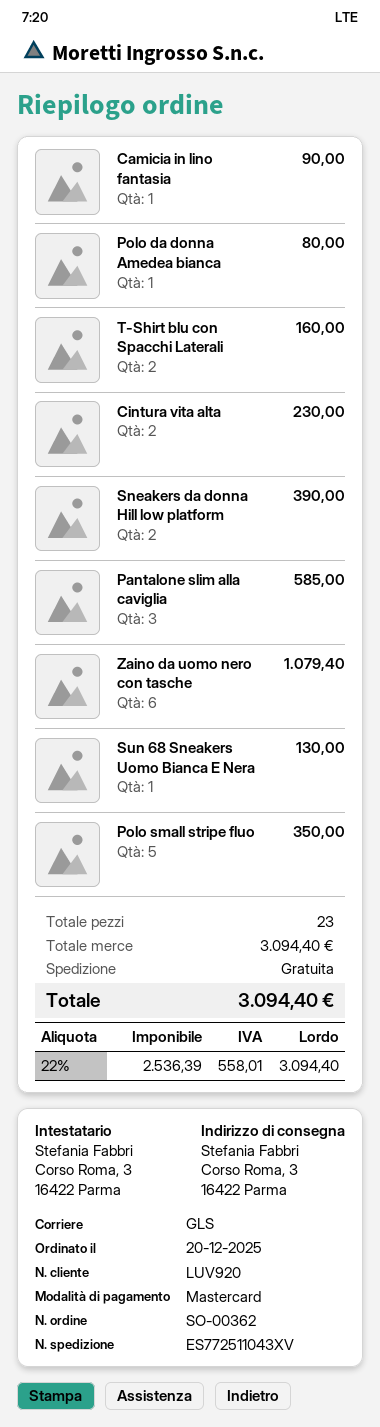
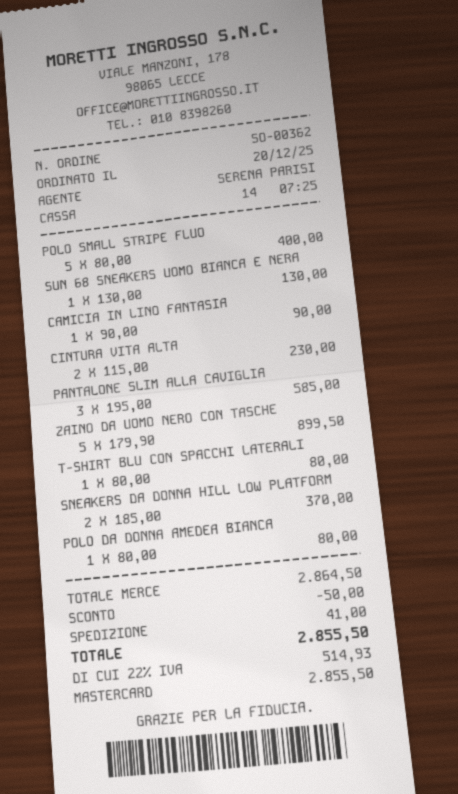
T-Shirt blu con Spacchi Laterali: 2 for 160.00 -> 1 for 80.00
Sneakers da donna Hill low platform: 2 for 390.00 -> 2 for 370.00
Zaino da uomo nero con tasche: 6 for 1079.40 -> 5 for 899.50
Polo small stripe fluo: 5 for 350.00 -> 5 for 400.00
subtotal: 3094.40 -> 2864.50
discount: none -> 50.00
shipping: 0.00 -> 41.00
tax: 22% = 558.01 -> 22% = 514.93
total: 3094.40 -> 2855.50

